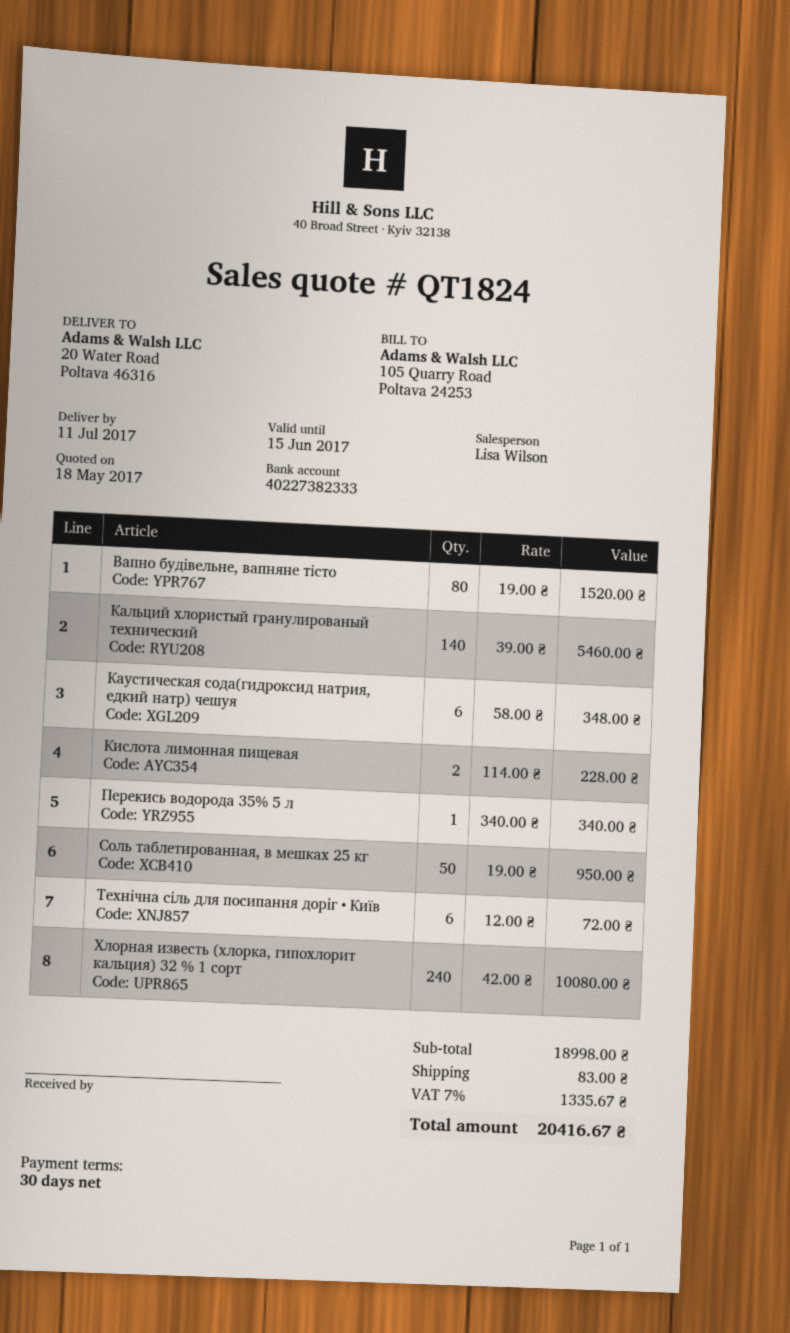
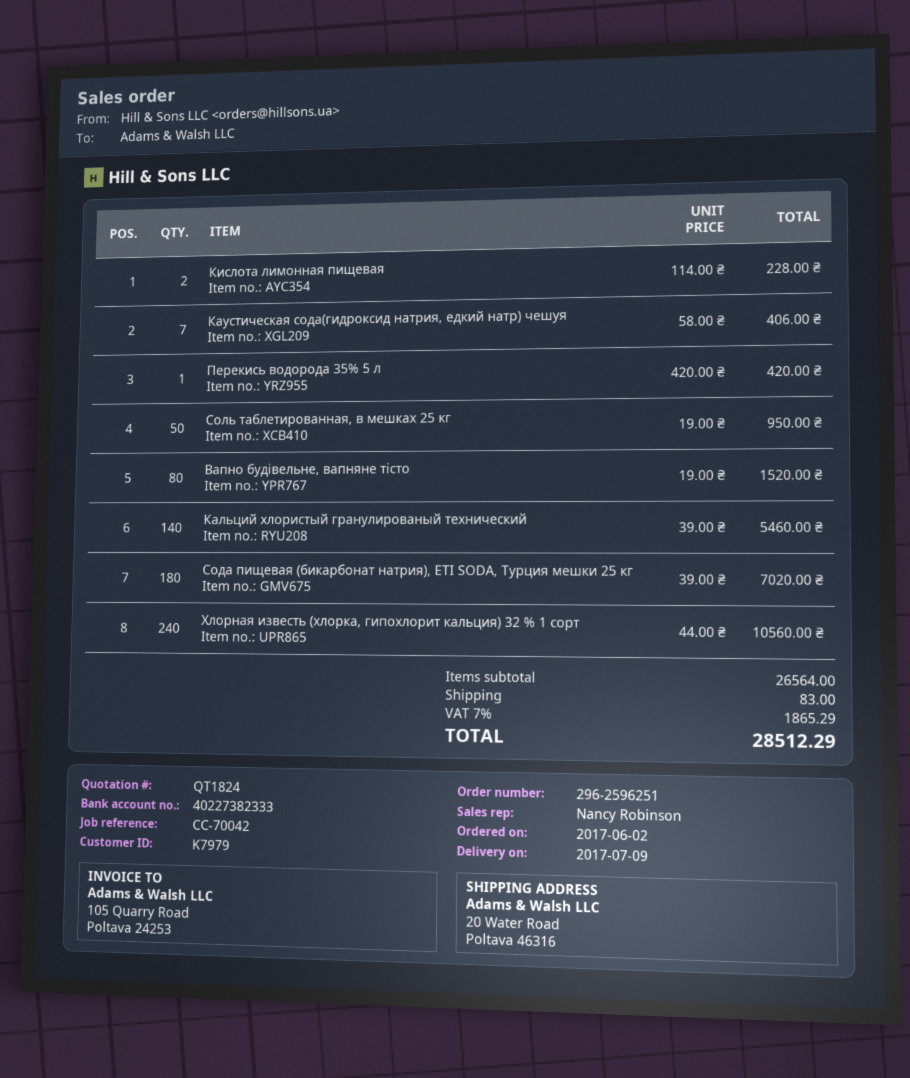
delivery date: 2017-07-11 -> 2017-07-09
sales rep: Lisa Wilson -> Nancy Robinson
Каустическая сода(гидроксид натрия, едкий натр) чешуя: 6 x 58.00 = 348.00 -> 7 x 58.00 = 406.00
Перекись водорода 35% 5 л: 1 x 340.00 = 340.00 -> 1 x 420.00 = 420.00
Технічна сіль для посипання доріг • Київ: 6 x 12.00 = 72.00 -> none
Хлорная известь (хлорка, гипохлорит кальция) 32 % 1 сорт: 240 x 42.00 = 10080.00 -> 240 x 44.00 = 10560.00
Сода пищевая (бикарбонат натрия), ETI SODA, Турция мешки 25 кг: none -> 180 x 39.00 = 7020.00
subtotal: 18998.00 -> 26564.00
tax: 7% = 1335.67 -> 7% = 1865.29
total: 20416.67 -> 28512.29

